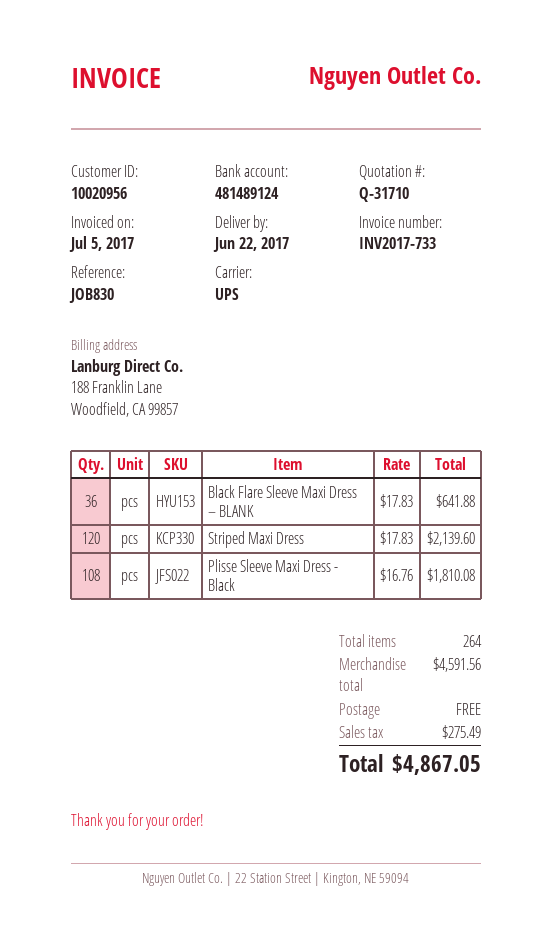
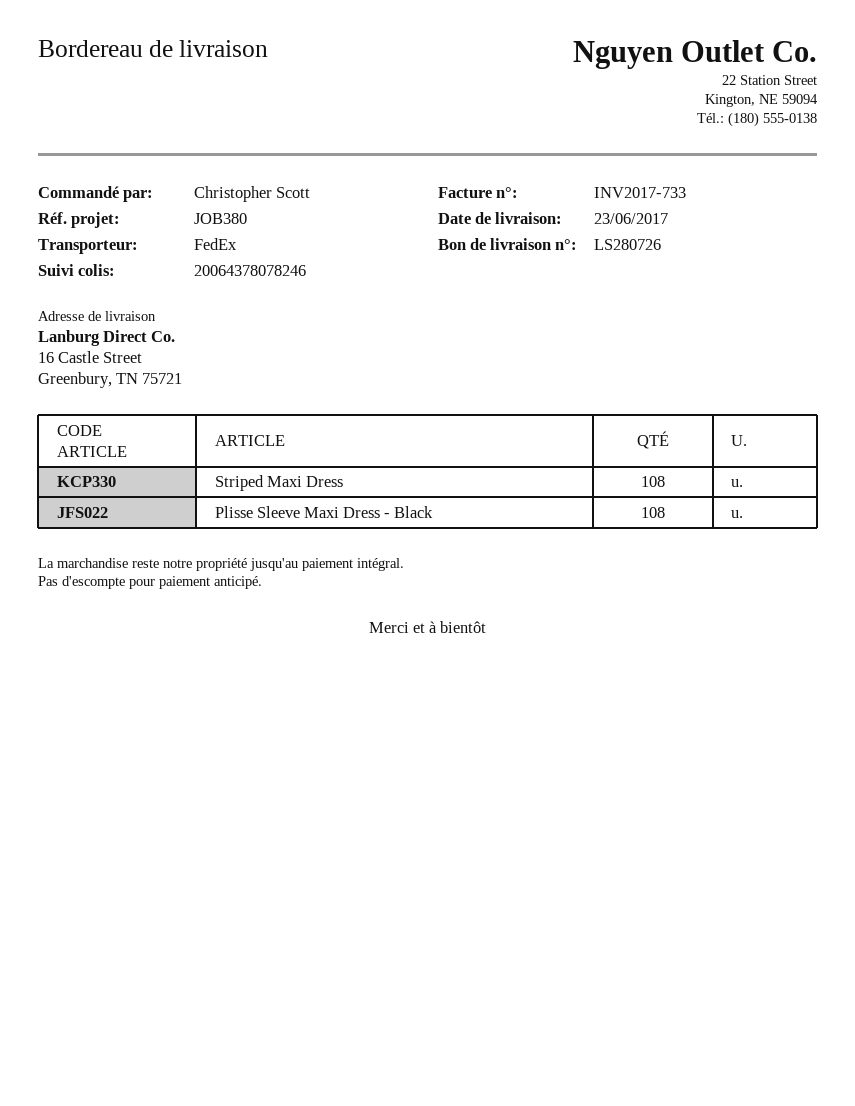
delivery date: 2017-06-22 -> 2017-06-23
reference: JOB830 -> JOB380
shipping method: UPS -> FedEx
Black Flare Sleeve Maxi Dress – BLANK: 36 -> none
Striped Maxi Dress: 120 -> 108

